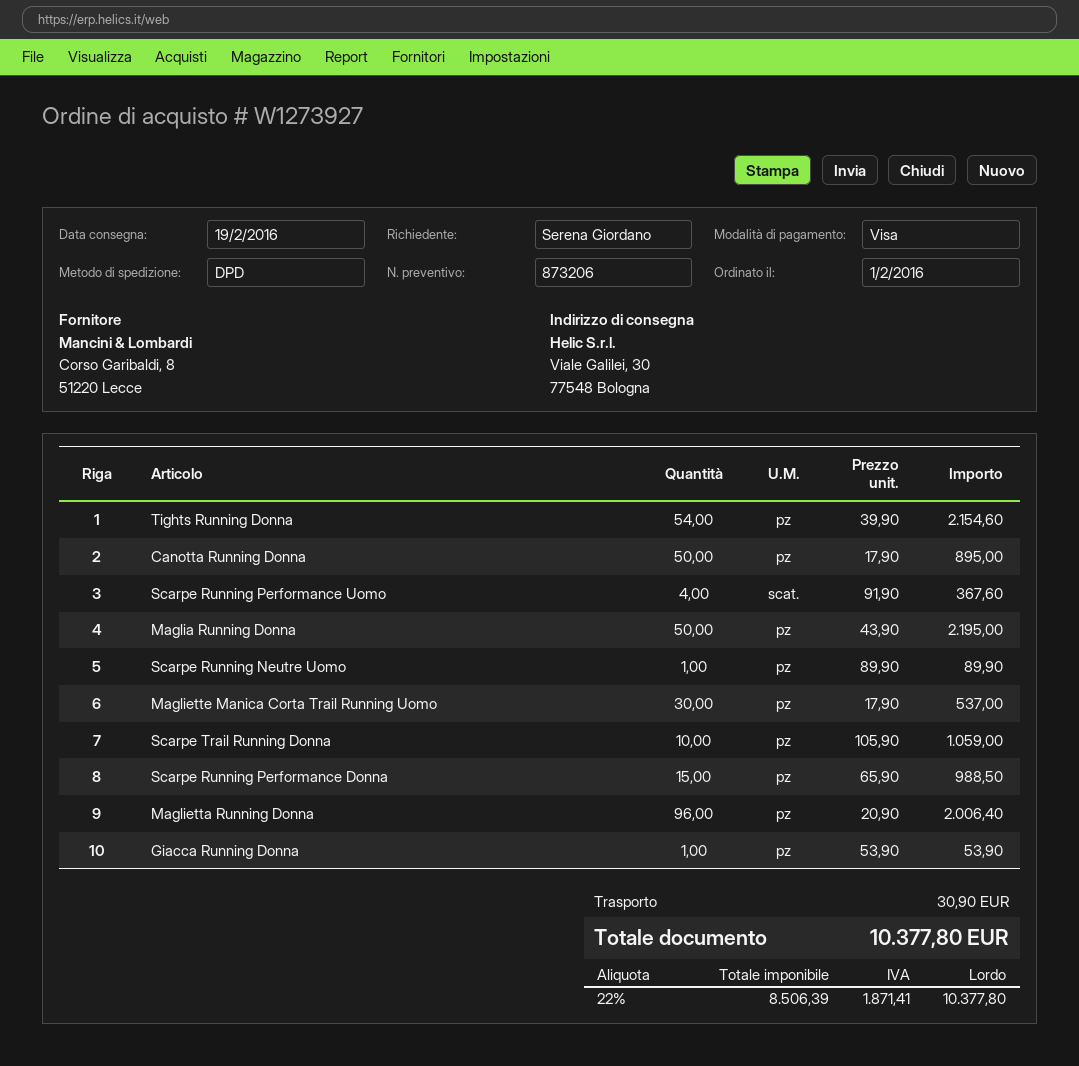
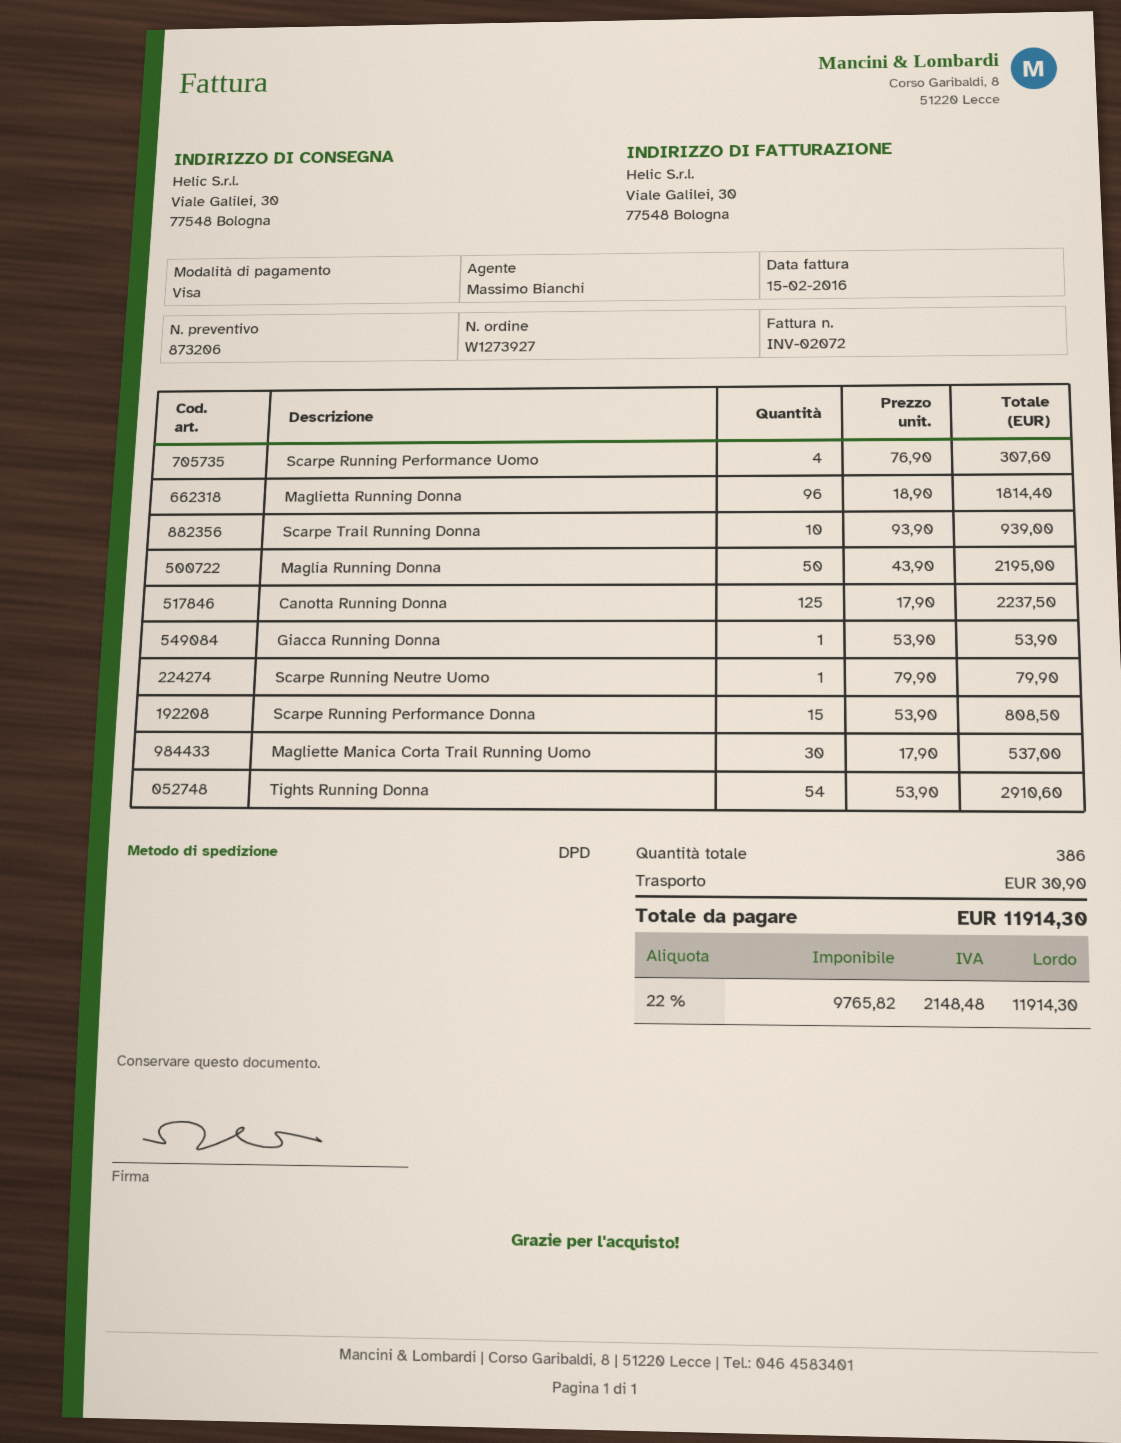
Tights Running Donna: 54 x 39.90 = 2154.60 -> 54 x 53.90 = 2910.60
Canotta Running Donna: 50 x 17.90 = 895.00 -> 125 x 17.90 = 2237.50
Scarpe Running Performance Uomo: 4 x 91.90 = 367.60 -> 4 x 76.90 = 307.60
Scarpe Running Neutre Uomo: 1 x 89.90 = 89.90 -> 1 x 79.90 = 79.90
Scarpe Trail Running Donna: 10 x 105.90 = 1059.00 -> 10 x 93.90 = 939.00
Scarpe Running Performance Donna: 15 x 65.90 = 988.50 -> 15 x 53.90 = 808.50
Maglietta Running Donna: 96 x 20.90 = 2006.40 -> 96 x 18.90 = 1814.40
net: 8506.39 -> 9765.82
tax: 22% = 1871.41 -> 22% = 2148.48
total: 10377.80 -> 11914.30

